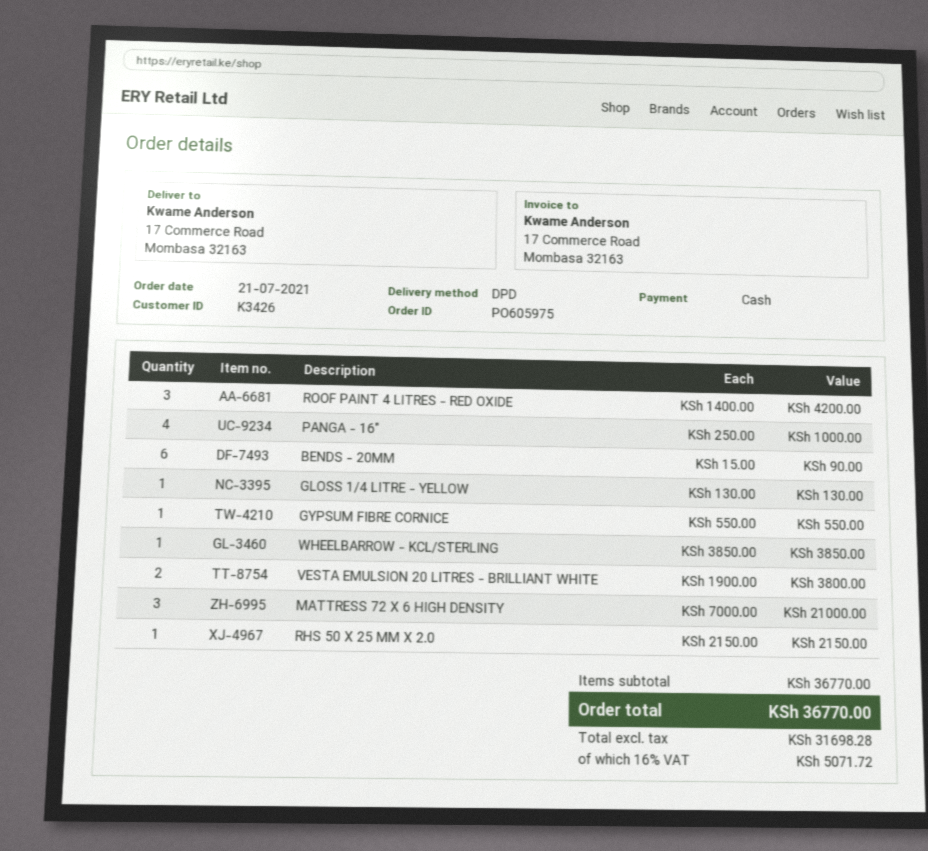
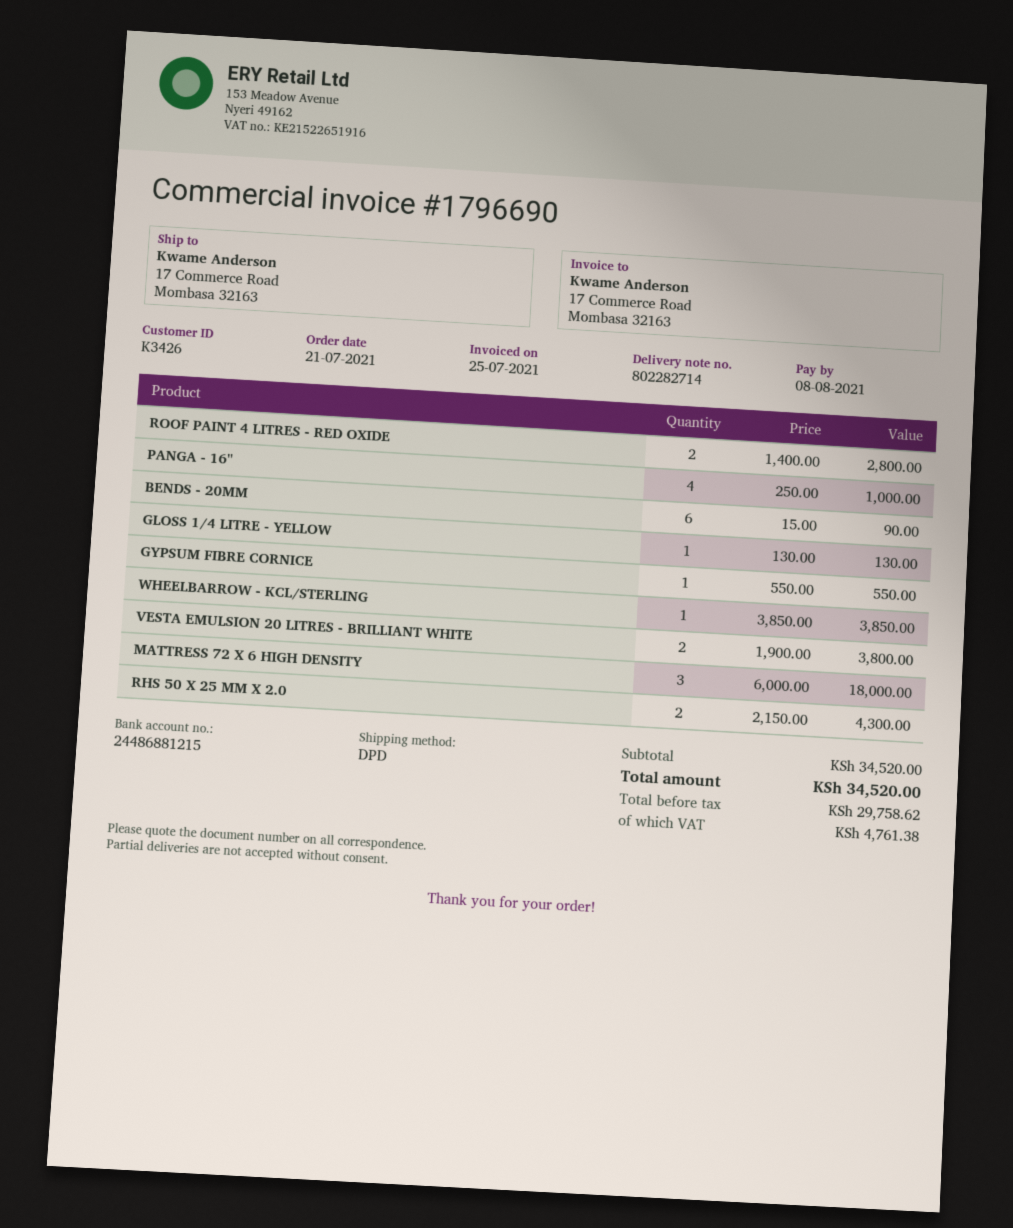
ROOF PAINT 4 LITRES - RED OXIDE: 3 x 1400.00 = 4200.00 -> 2 x 1400.00 = 2800.00
MATTRESS 72 X 6 HIGH DENSITY: 3 x 7000.00 = 21000.00 -> 3 x 6000.00 = 18000.00
RHS 50 X 25 MM X 2.0: 1 x 2150.00 = 2150.00 -> 2 x 2150.00 = 4300.00
subtotal: 36770.00 -> 34520.00
net: 31698.28 -> 29758.62
tax: 5071.72 -> 4761.38
total: 36770.00 -> 34520.00

